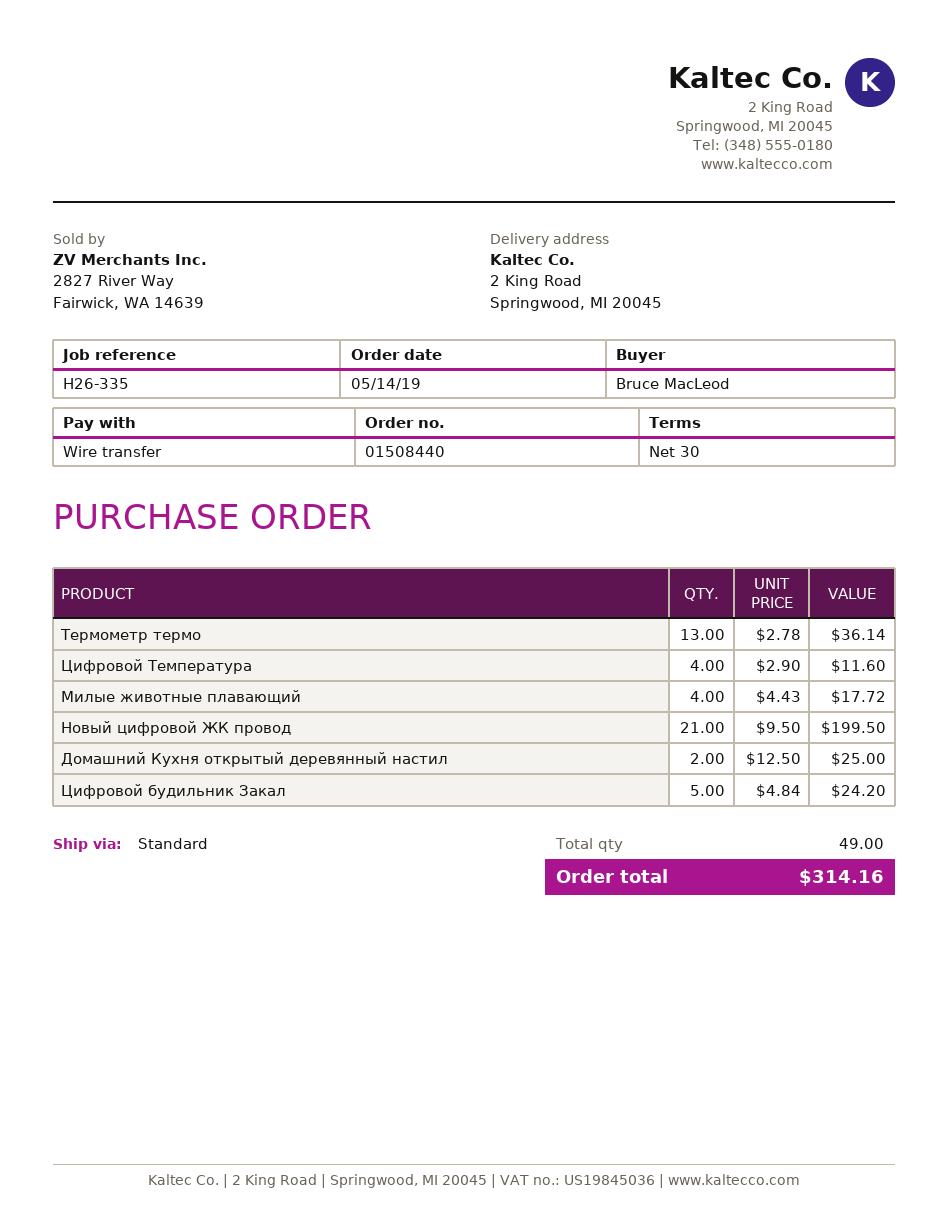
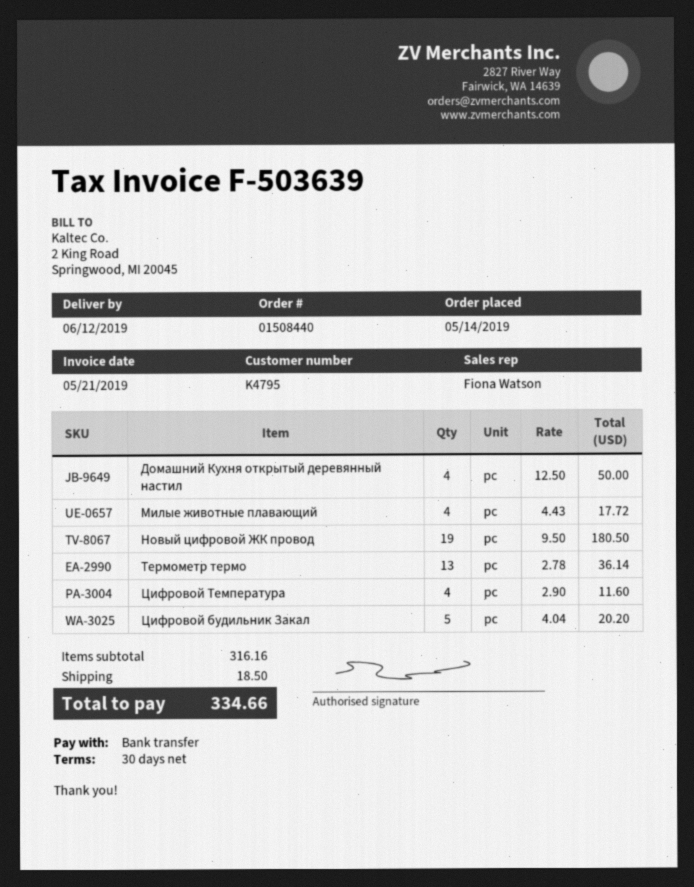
Новый цифровой ЖК провод: 21 x 9.50 = 199.50 -> 19 x 9.50 = 180.50
Домашний Кухня открытый деревянный настил: 2 x 12.50 = 25.00 -> 4 x 12.50 = 50.00
Цифровой будильник Закал: 5 x 4.84 = 24.20 -> 5 x 4.04 = 20.20
shipping: none -> 18.50
total: 314.16 -> 334.66

